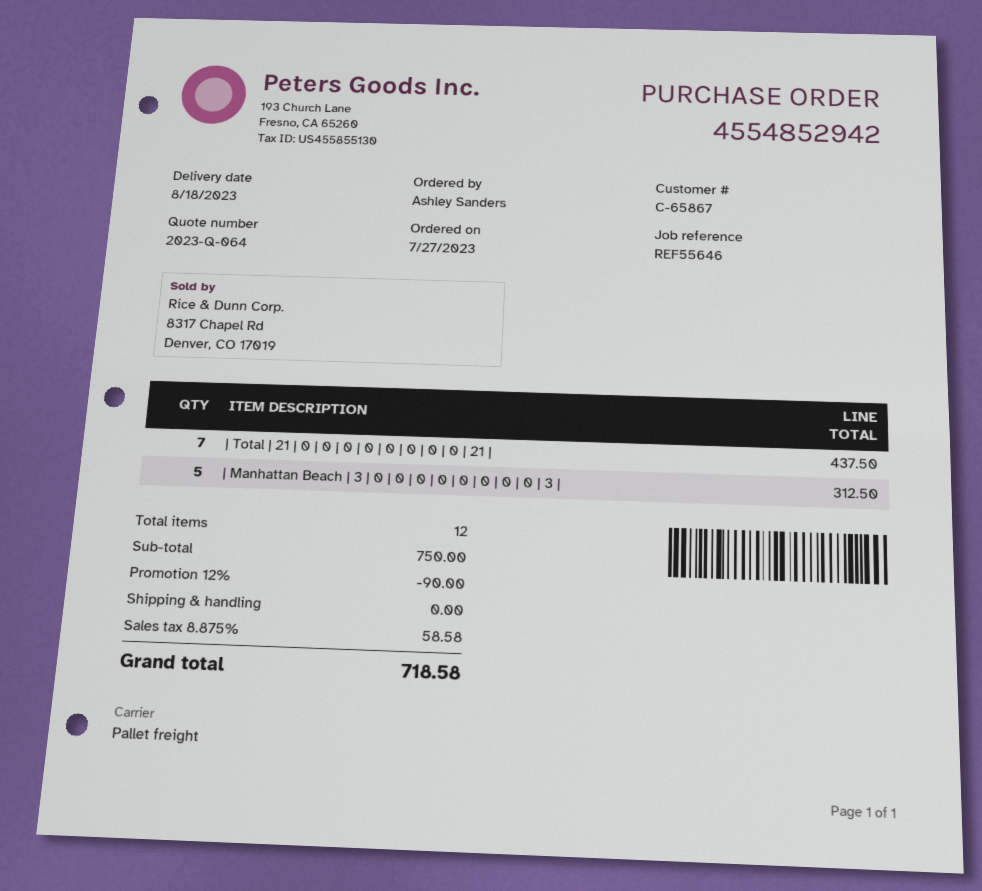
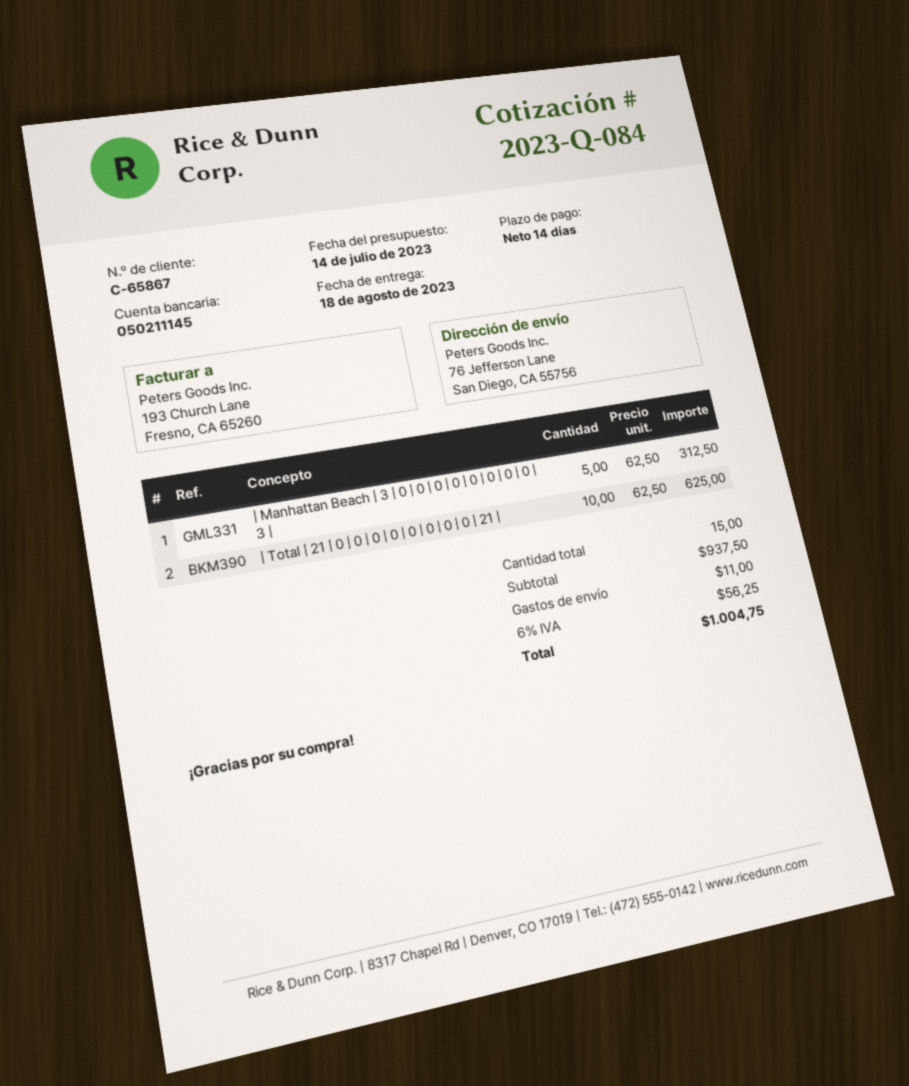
quote number: 2023-Q-064 -> 2023-Q-084
| Total | 21 | 0 | 0 | 0 | 0 | 0 | 0 | 0 | 0 | 21 |: 7 for 437.50 -> 10 for 625.00
total quantity: 12 -> 15
subtotal: 750.00 -> 937.50
discount: 12% = 90.00 -> none
shipping: 0.00 -> 11.00
tax: 8.875% = 58.58 -> 6% = 56.25
total: 718.58 -> 1004.75

